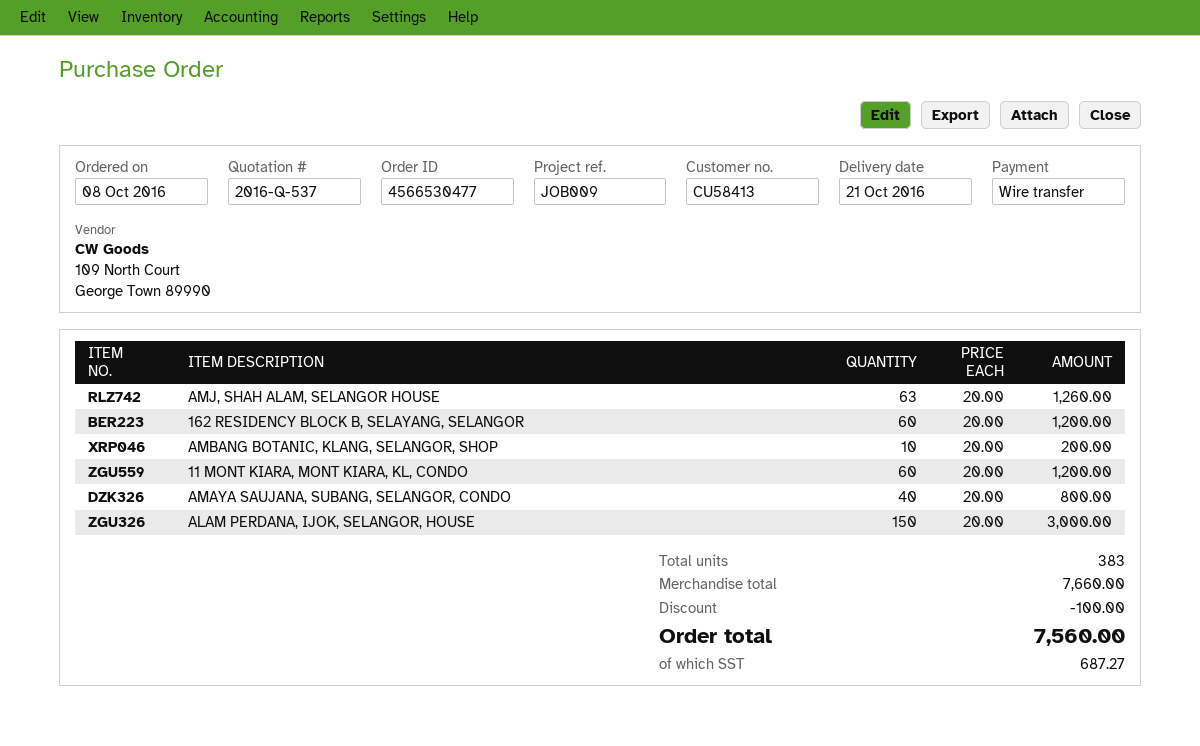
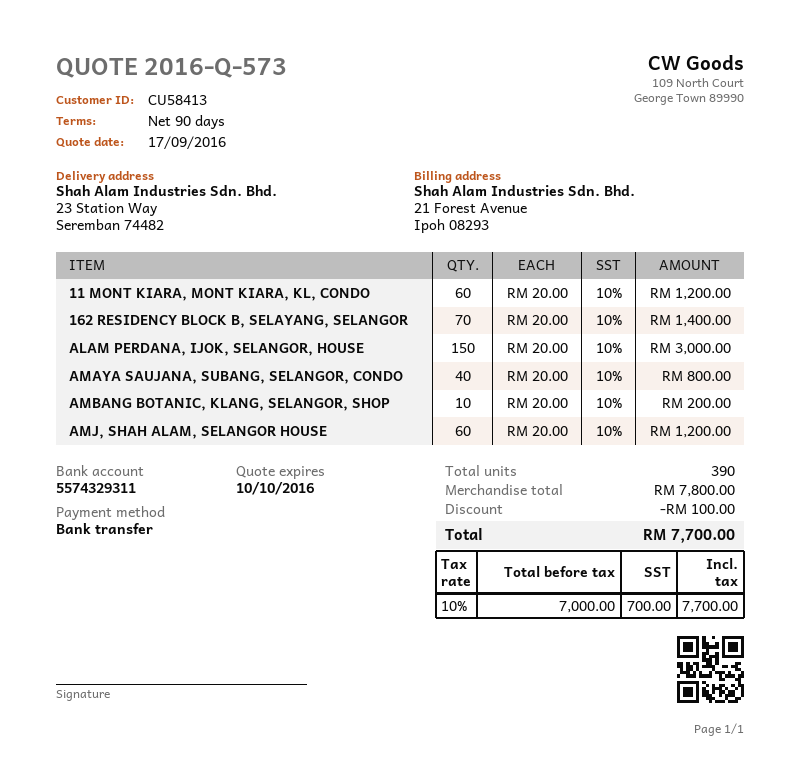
quote number: 2016-Q-537 -> 2016-Q-573
AMJ, SHAH ALAM, SELANGOR HOUSE: 63 x 20.00 = 1260.00 -> 60 x 20.00 = 1200.00
162 RESIDENCY BLOCK B, SELAYANG, SELANGOR: 60 x 20.00 = 1200.00 -> 70 x 20.00 = 1400.00
total quantity: 383 -> 390
subtotal: 7660.00 -> 7800.00
tax: 687.27 -> 700.00
total: 7560.00 -> 7700.00

